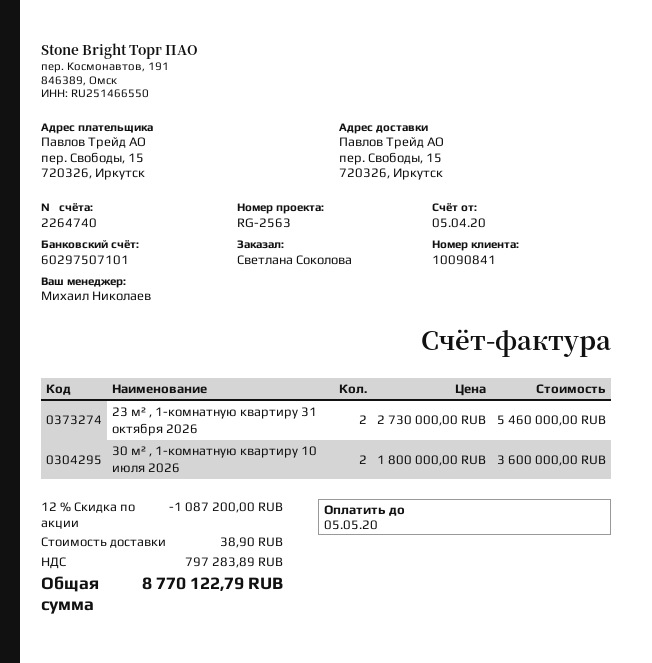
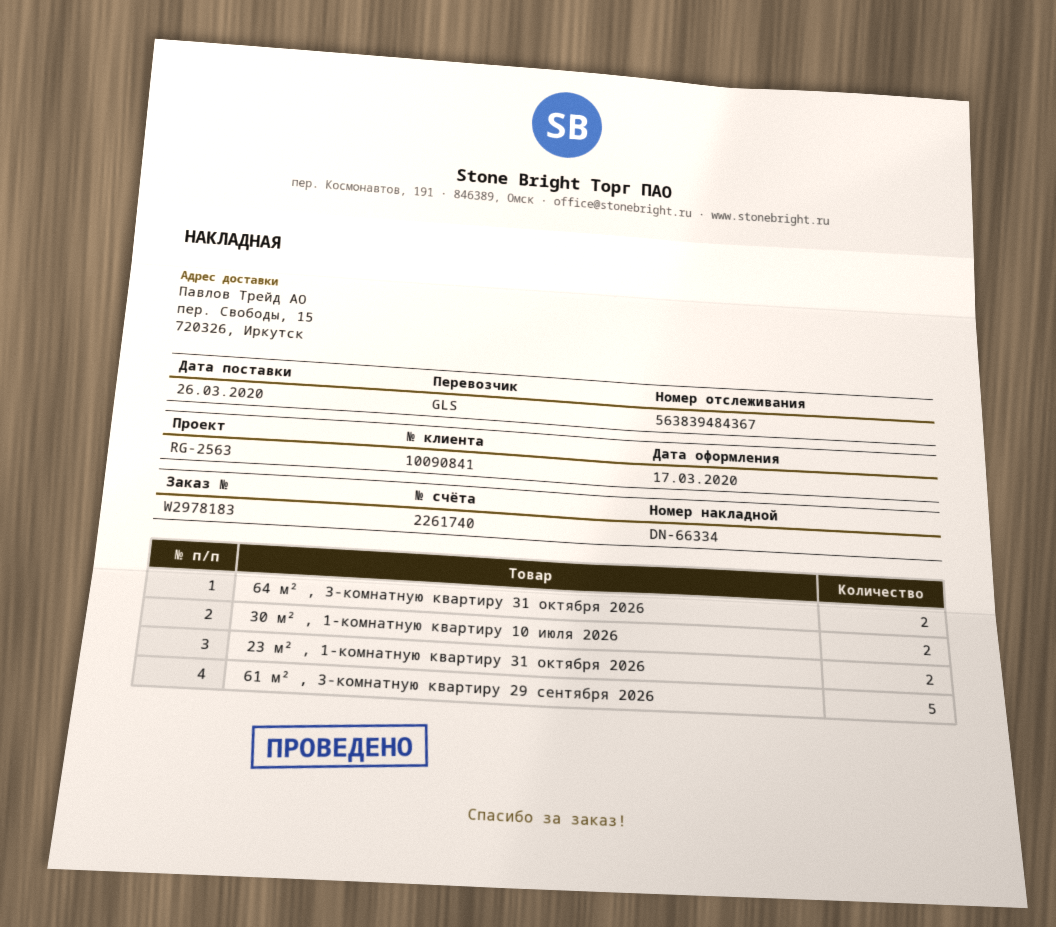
invoice number: 2264740 -> 2261740
64 м² , 3-комнатную квартиру 31 октября 2026: none -> 2
61 м² , 3-комнатную квартиру 29 сентября 2026: none -> 5

